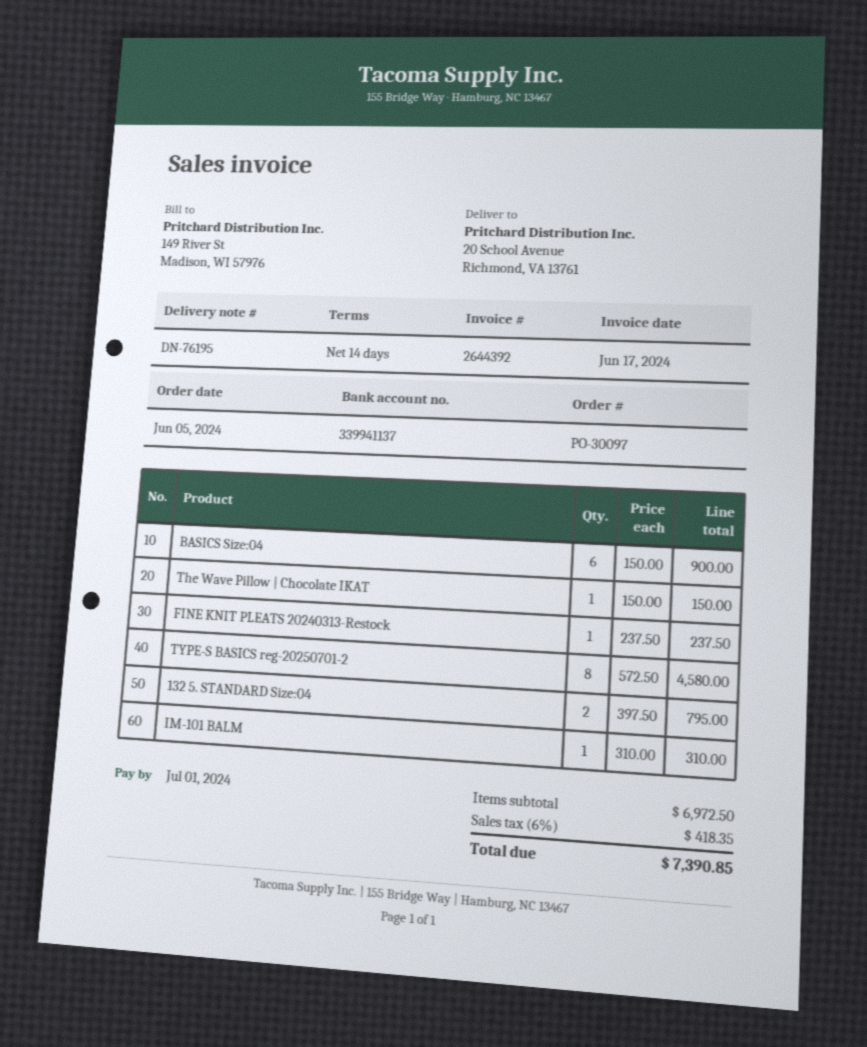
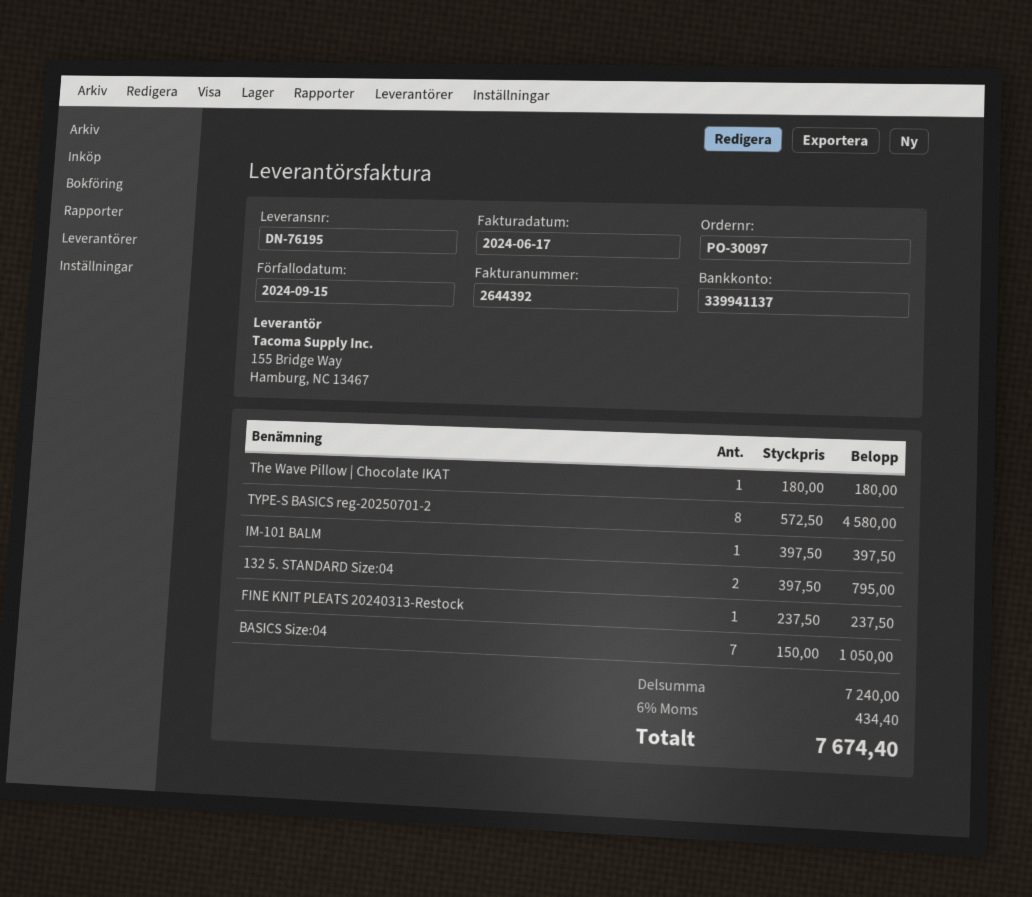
due date: 2024-07-01 -> 2024-09-15
BASICS Size:04: 6 x 150.00 = 900.00 -> 7 x 150.00 = 1050.00
The Wave Pillow | Chocolate IKAT: 1 x 150.00 = 150.00 -> 1 x 180.00 = 180.00
IM-101 BALM: 1 x 310.00 = 310.00 -> 1 x 397.50 = 397.50
subtotal: 6972.50 -> 7240.00
tax: 6% = 418.35 -> 6% = 434.40
total: 7390.85 -> 7674.40

